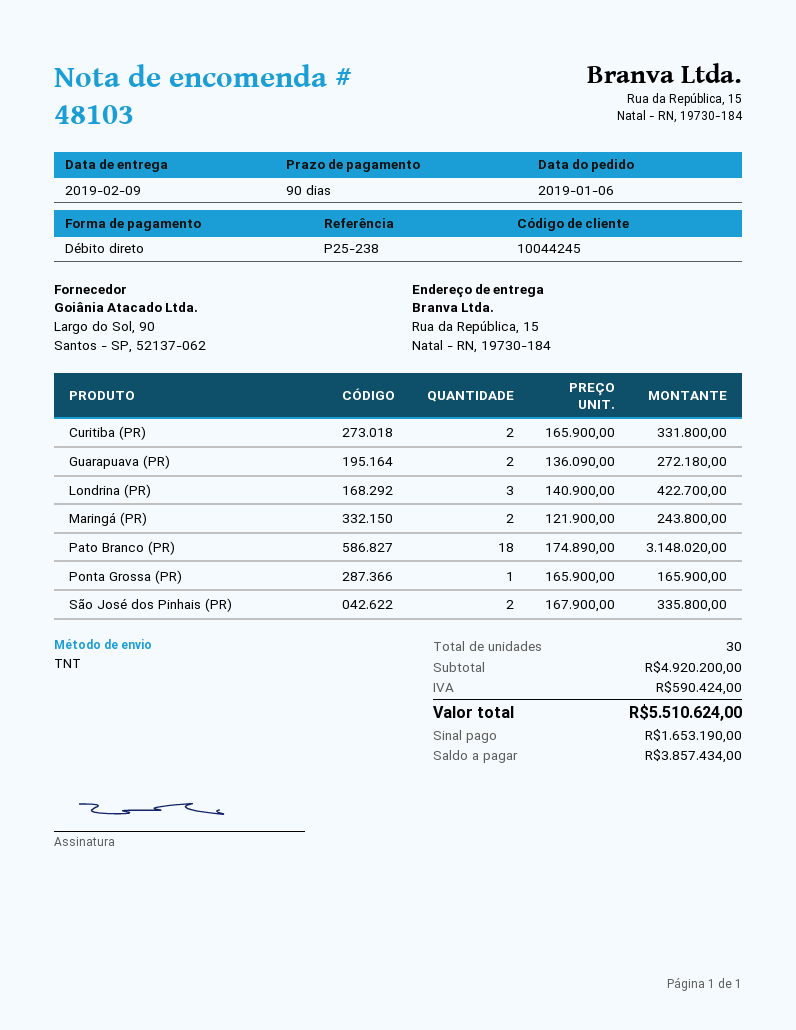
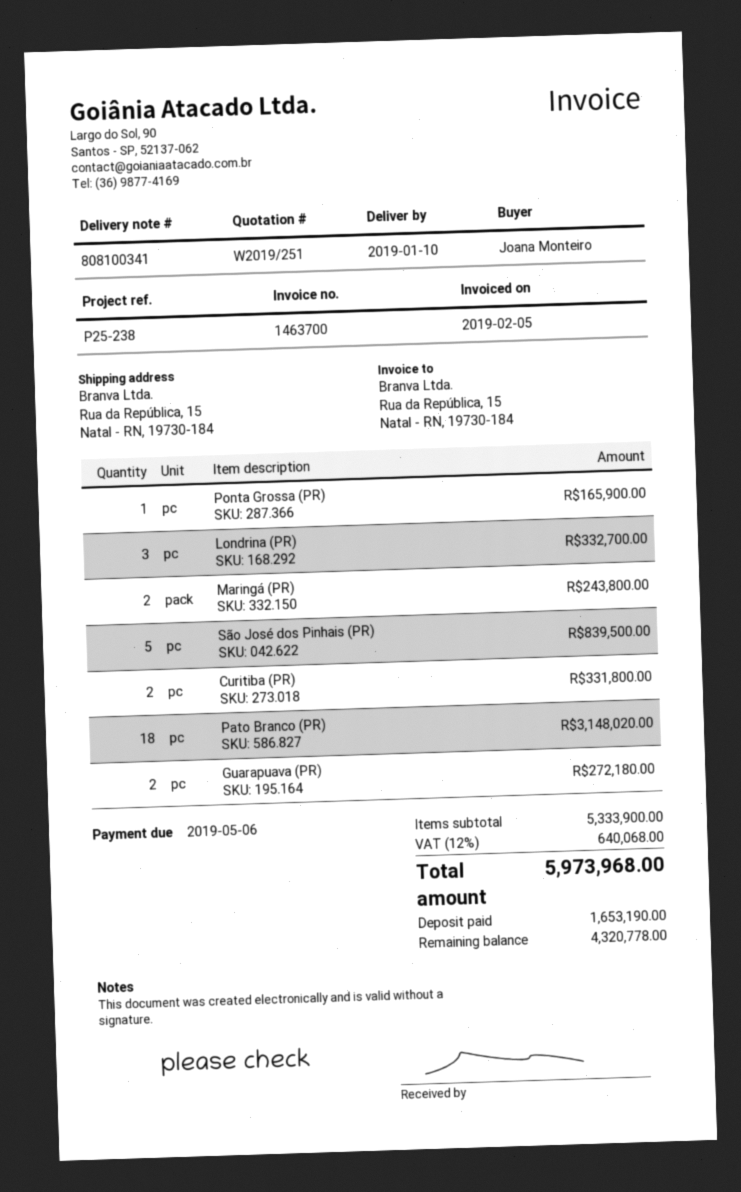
delivery date: 2019-02-09 -> 2019-01-10
Londrina (PR): 3 for 422700.00 -> 3 for 332700.00
São José dos Pinhais (PR): 2 for 335800.00 -> 5 for 839500.00
subtotal: 4920200.00 -> 5333900.00
tax: 590424.00 -> 640068.00
total: 5510624.00 -> 5973968.00
balance: 3857434.00 -> 4320778.00

